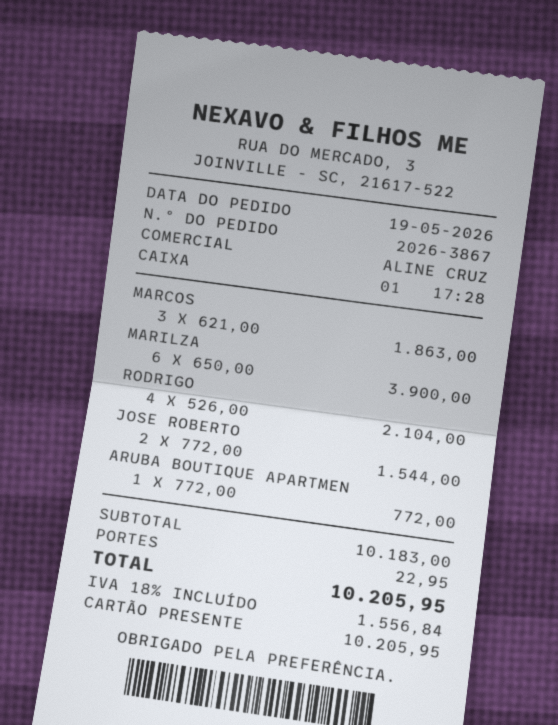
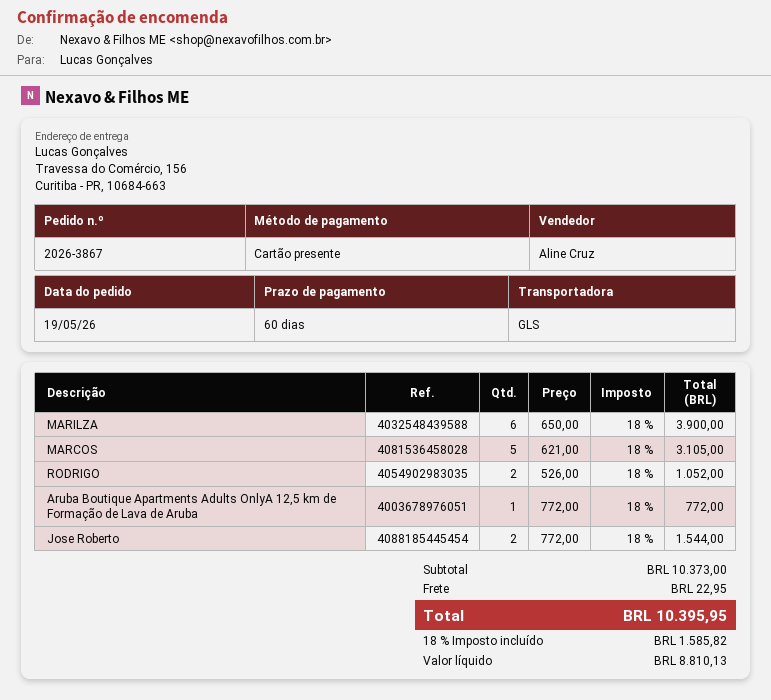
MARCOS: 3 x 621.00 = 1863.00 -> 5 x 621.00 = 3105.00
RODRIGO: 4 x 526.00 = 2104.00 -> 2 x 526.00 = 1052.00
subtotal: 10183.00 -> 10373.00
tax: 18% = 1556.84 -> 18% = 1585.82
total: 10205.95 -> 10395.95

